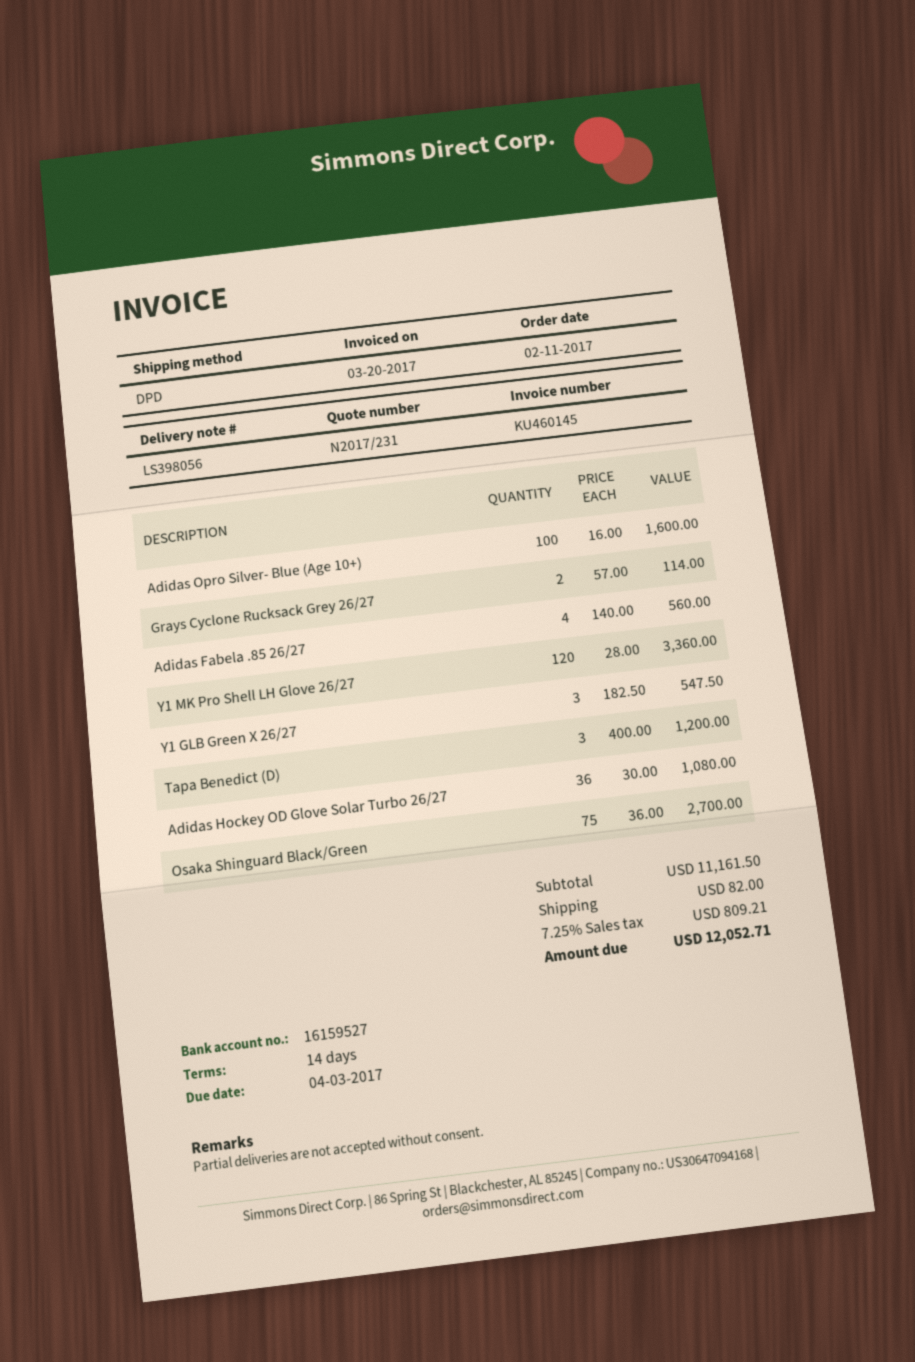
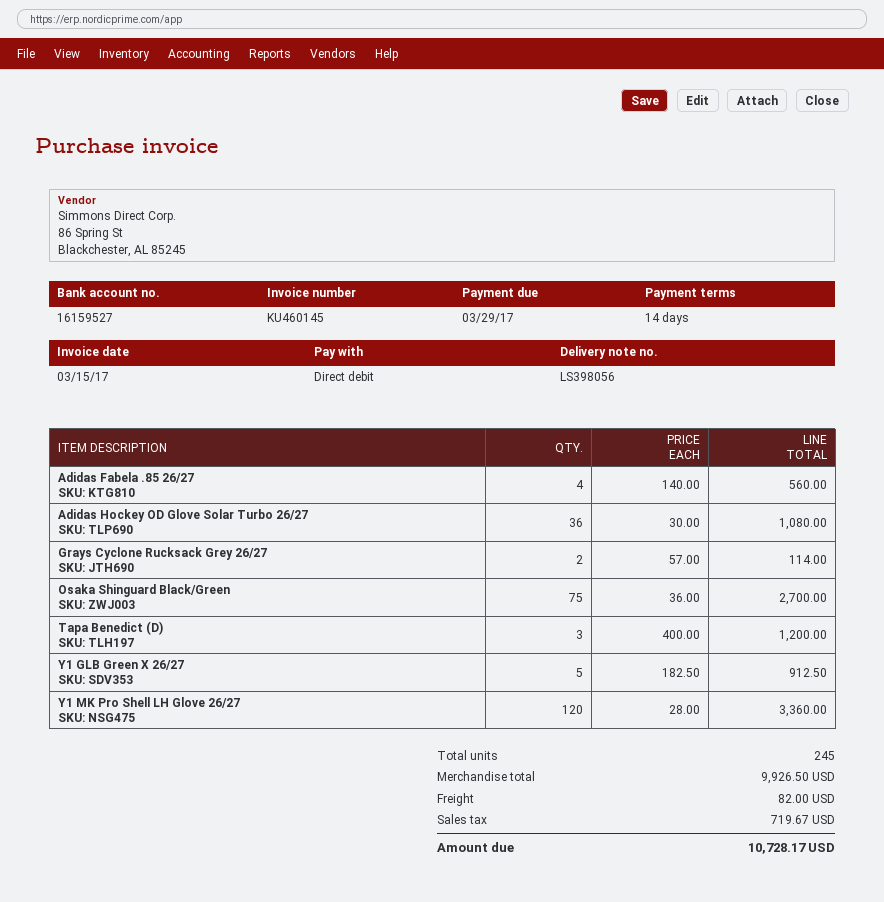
invoice date: 2017-03-20 -> 2017-03-15
due date: 2017-04-03 -> 2017-03-29
Adidas Opro Silver- Blue (Age 10+): 100 x 16.00 = 1600.00 -> none
Y1 GLB Green X 26/27: 3 x 182.50 = 547.50 -> 5 x 182.50 = 912.50
subtotal: 11161.50 -> 9926.50
tax: 809.21 -> 719.67
total: 12052.71 -> 10728.17

